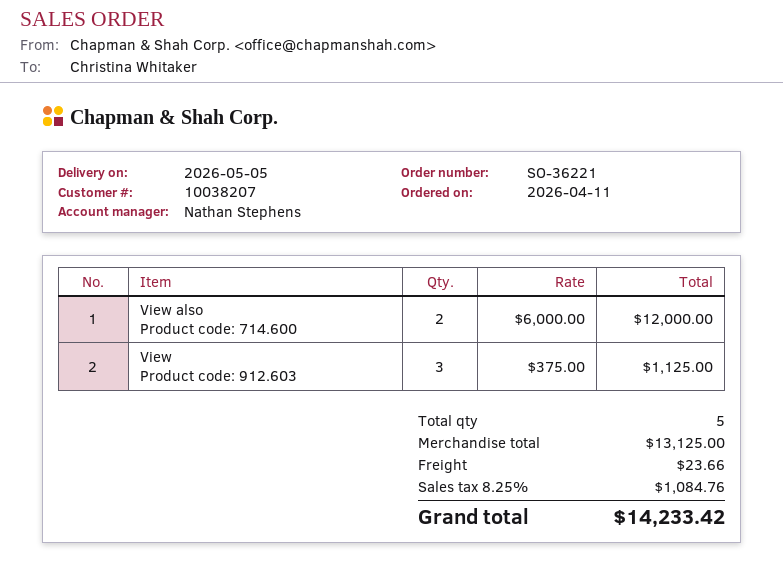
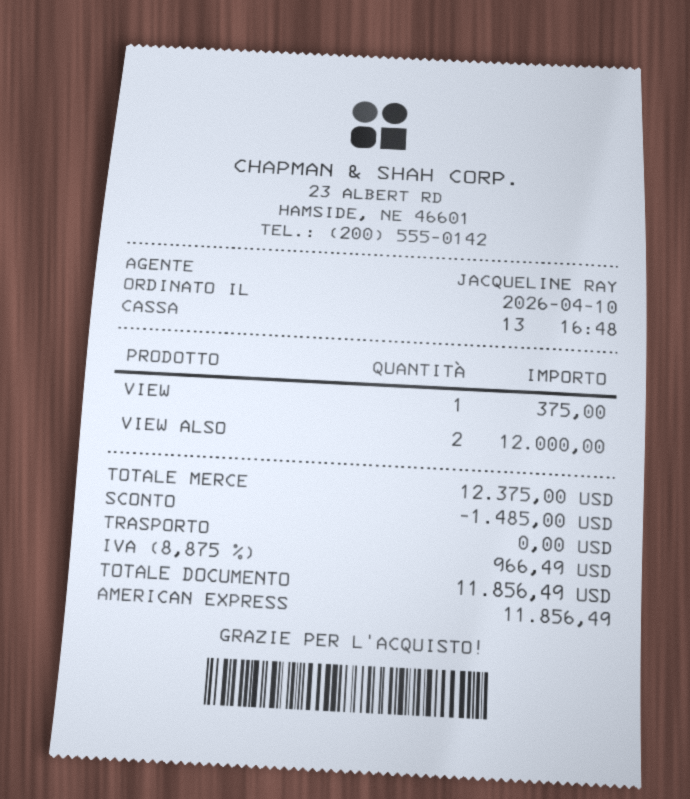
order date: 2026-04-11 -> 2026-04-10
sales rep: Nathan Stephens -> JACQUELINE RAY
View: 3 for 1125.00 -> 1 for 375.00
subtotal: 13125.00 -> 12375.00
discount: none -> 1485.00
shipping: 23.66 -> 0.00
tax: 8.25% = 1084.76 -> 8.875% = 966.49
total: 14233.42 -> 11856.49

